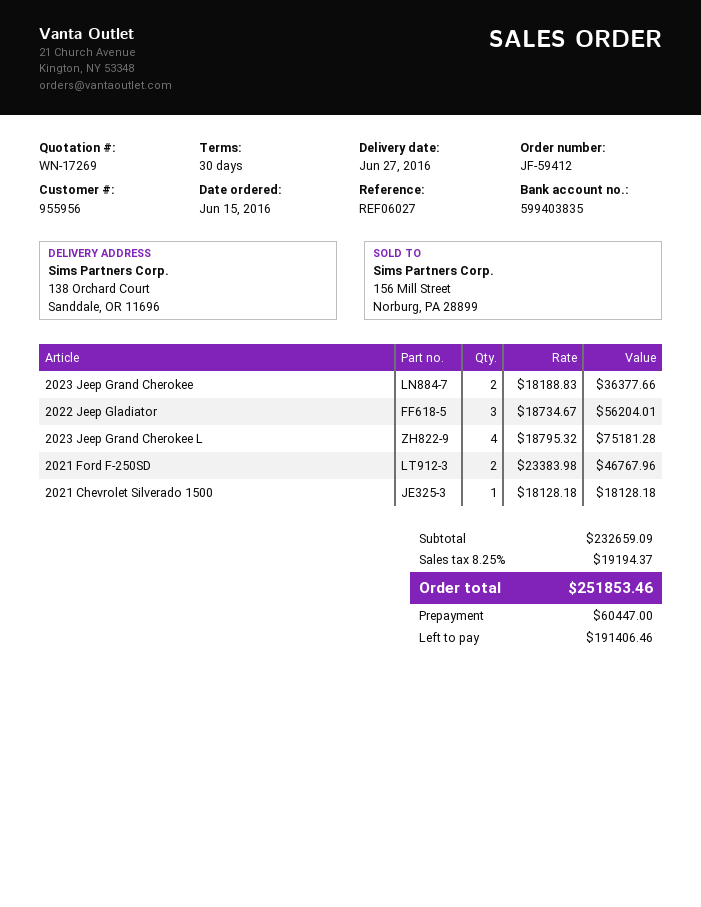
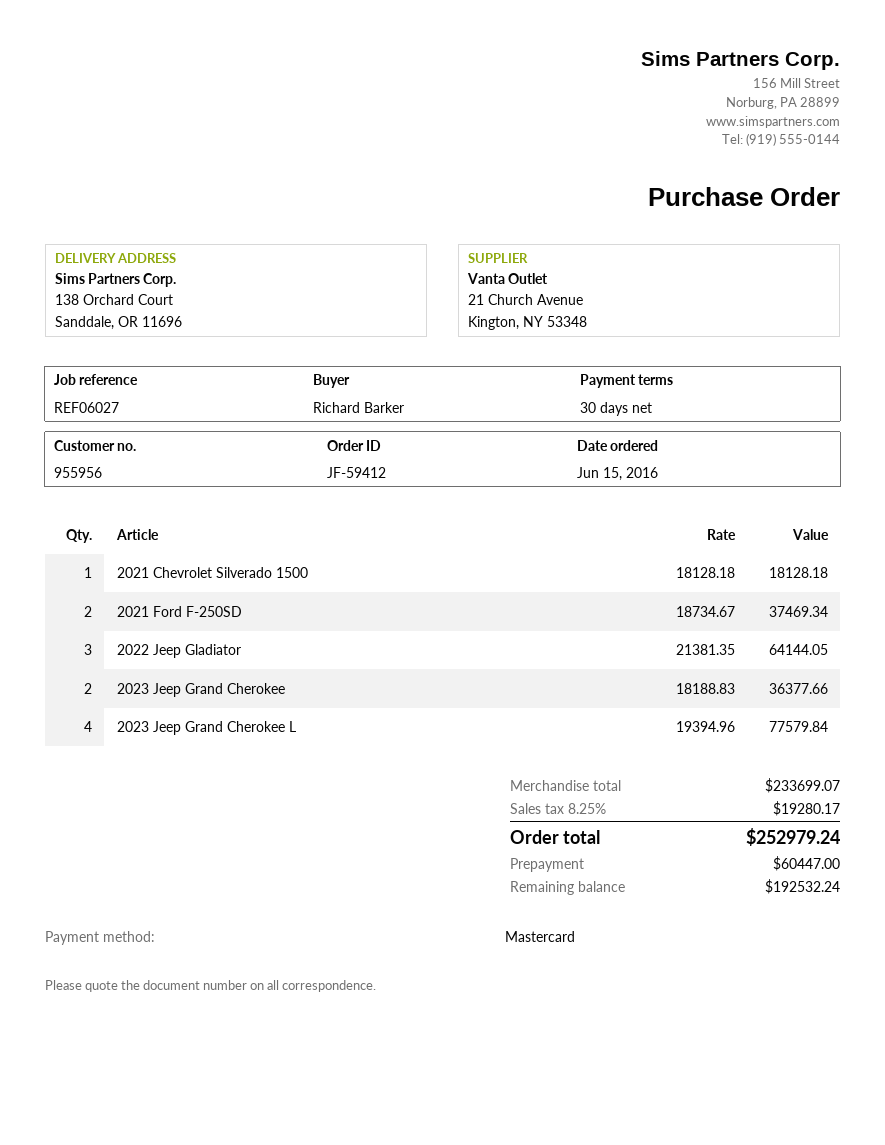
2022 Jeep Gladiator: 3 x 18734.67 = 56204.01 -> 3 x 21381.35 = 64144.05
2023 Jeep Grand Cherokee L: 4 x 18795.32 = 75181.28 -> 4 x 19394.96 = 77579.84
2021 Ford F-250SD: 2 x 23383.98 = 46767.96 -> 2 x 18734.67 = 37469.34
subtotal: 232659.09 -> 233699.07
tax: 8.25% = 19194.37 -> 8.25% = 19280.17
total: 251853.46 -> 252979.24
balance: 191406.46 -> 192532.24

